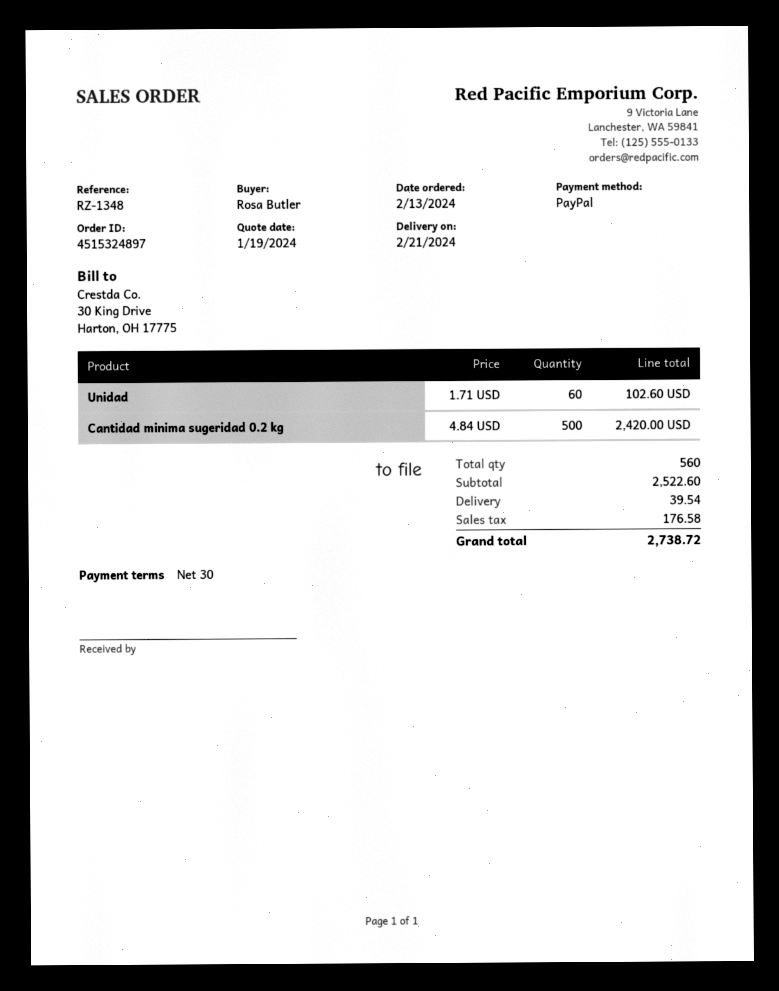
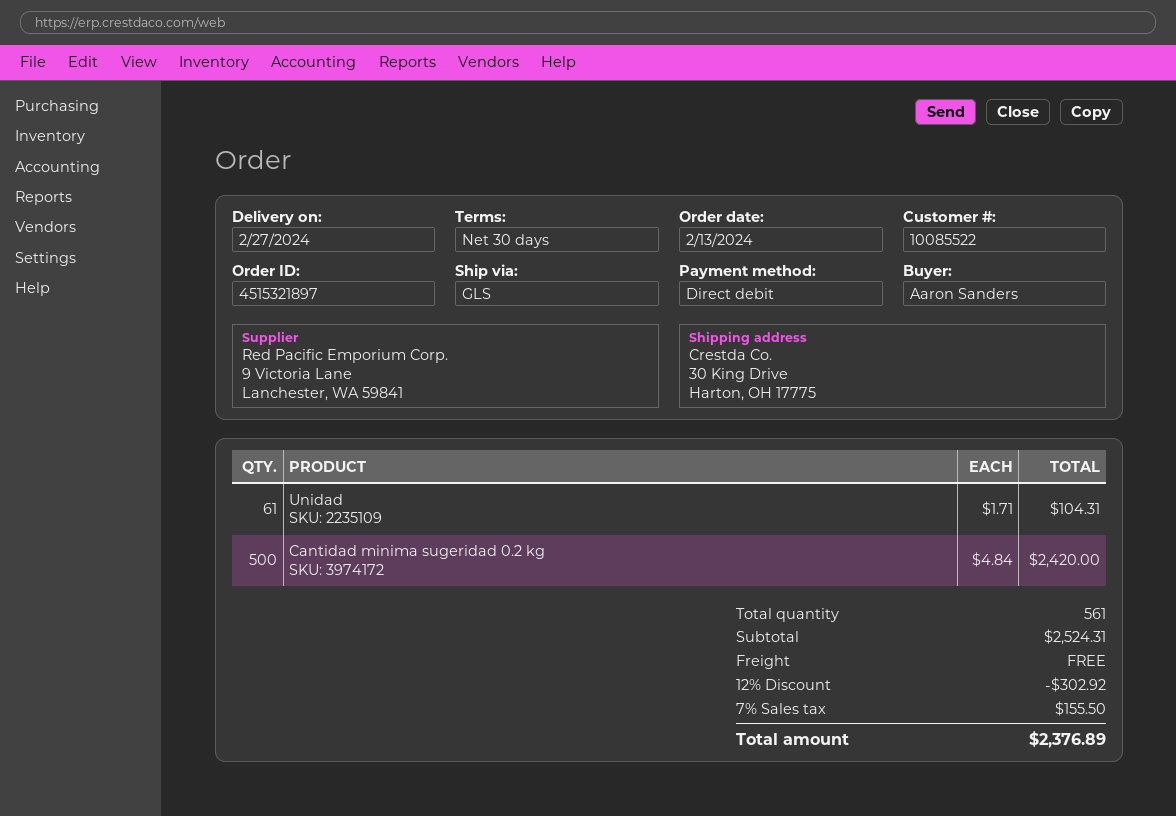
order number: 4515324897 -> 4515321897
delivery date: 2024-02-21 -> 2024-02-27
ordered by: Rosa Butler -> Aaron Sanders
payment method: PayPal -> direct debit
Unidad: 60 x 1.71 = 102.60 -> 61 x 1.71 = 104.31
total quantity: 560 -> 561
subtotal: 2522.60 -> 2524.31
discount: none -> 12% = 302.92
shipping: 39.54 -> 0.00
tax: 176.58 -> 155.50
total: 2738.72 -> 2376.89

